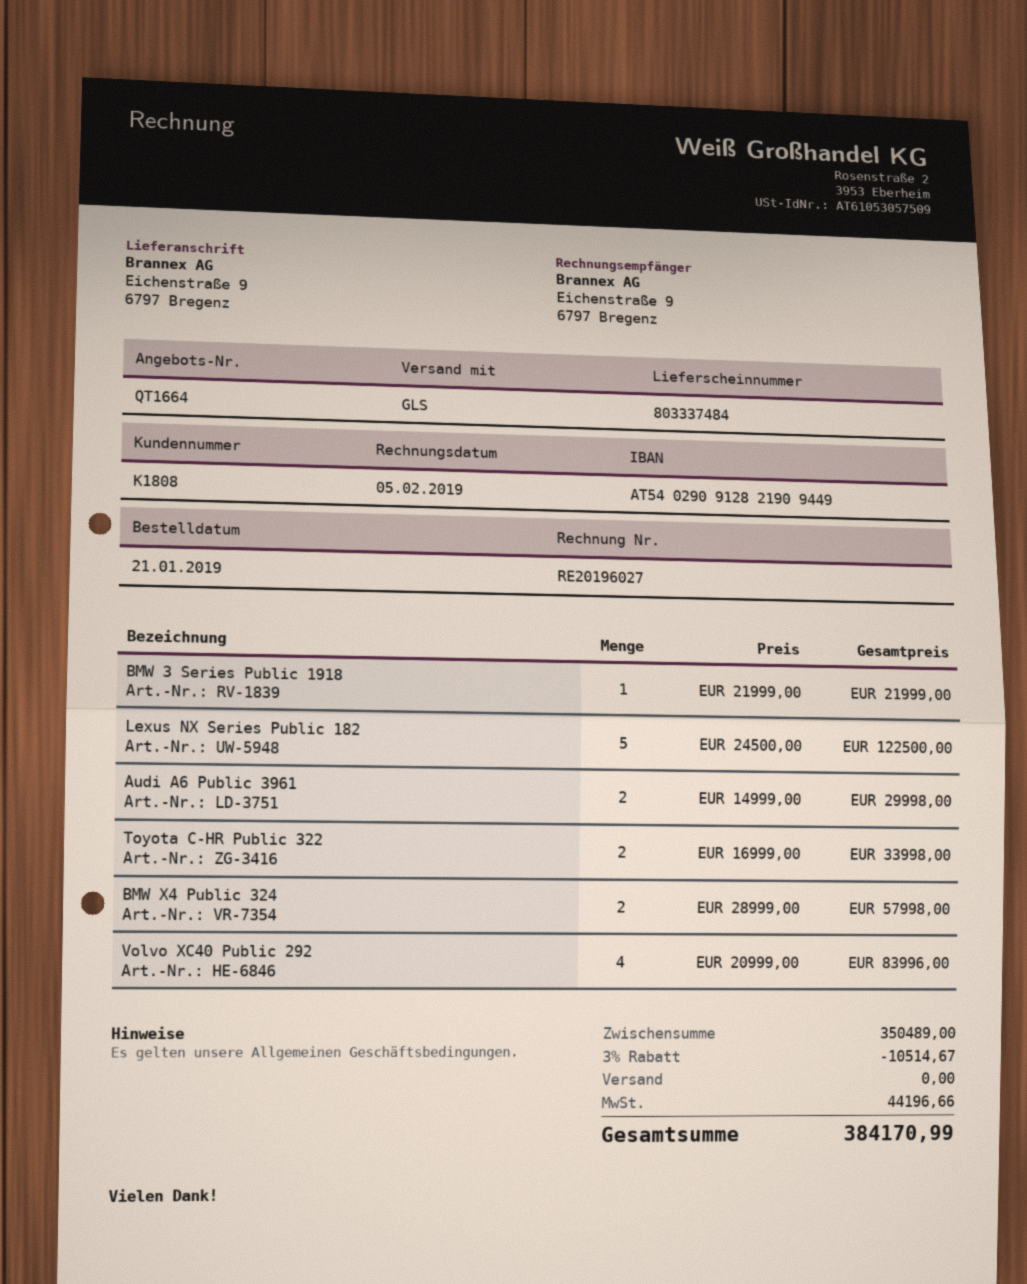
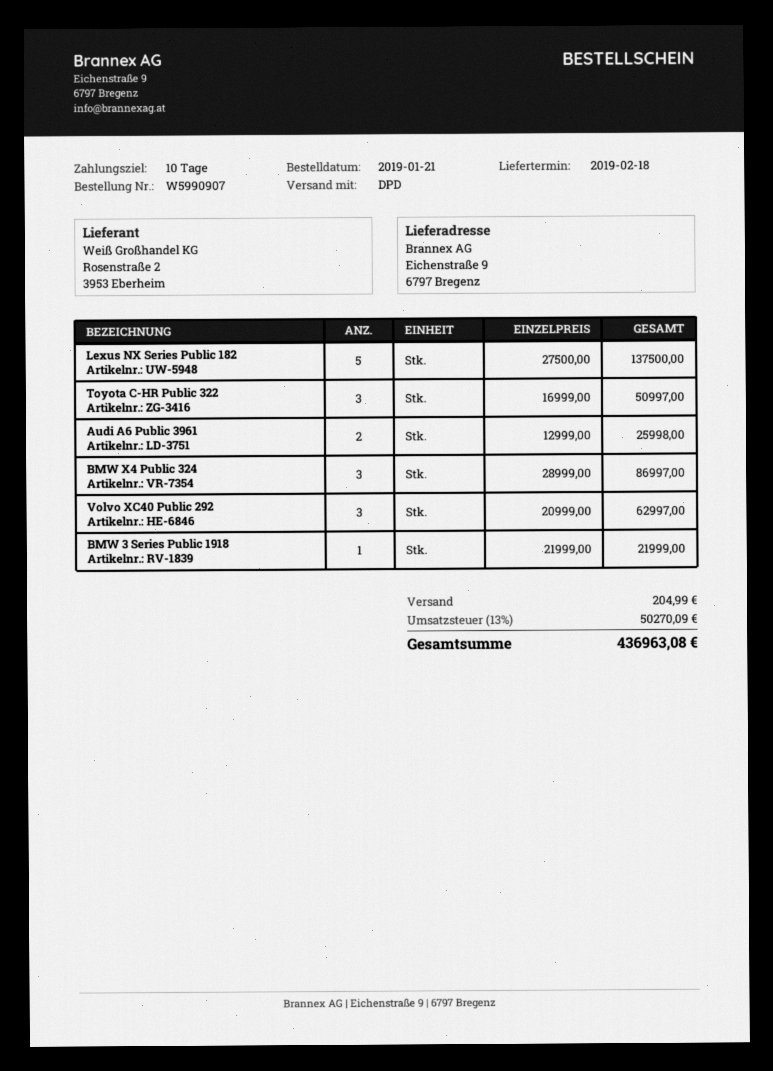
shipping method: GLS -> DPD
Lexus NX Series Public 182: 5 x 24500.00 = 122500.00 -> 5 x 27500.00 = 137500.00
Audi A6 Public 3961: 2 x 14999.00 = 29998.00 -> 2 x 12999.00 = 25998.00
Toyota C-HR Public 322: 2 x 16999.00 = 33998.00 -> 3 x 16999.00 = 50997.00
BMW X4 Public 324: 2 x 28999.00 = 57998.00 -> 3 x 28999.00 = 86997.00
Volvo XC40 Public 292: 4 x 20999.00 = 83996.00 -> 3 x 20999.00 = 62997.00
discount: 3% = 10514.67 -> none
shipping: 0.00 -> 204.99
tax: 44196.66 -> 50270.09
total: 384170.99 -> 436963.08

